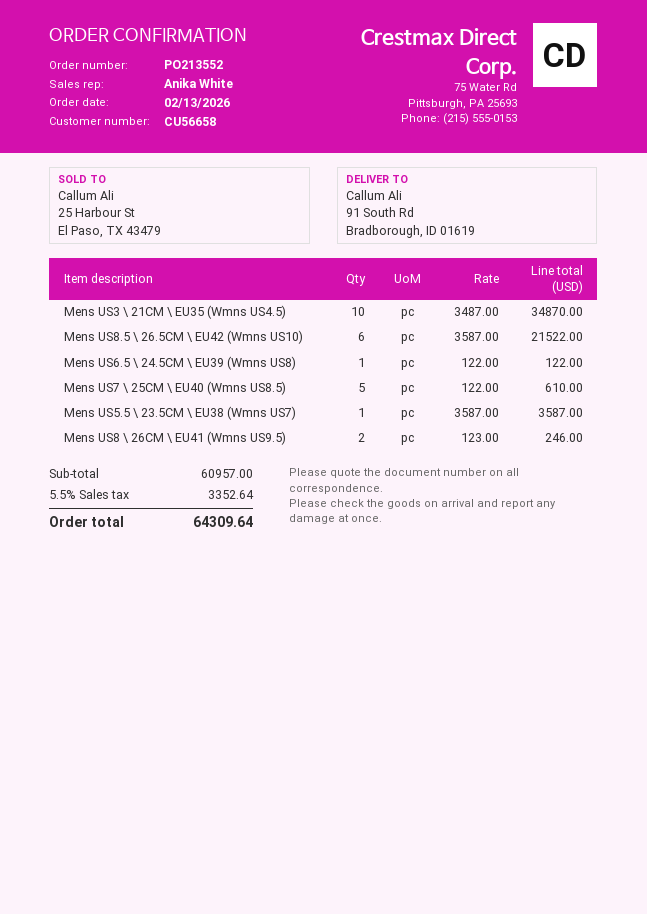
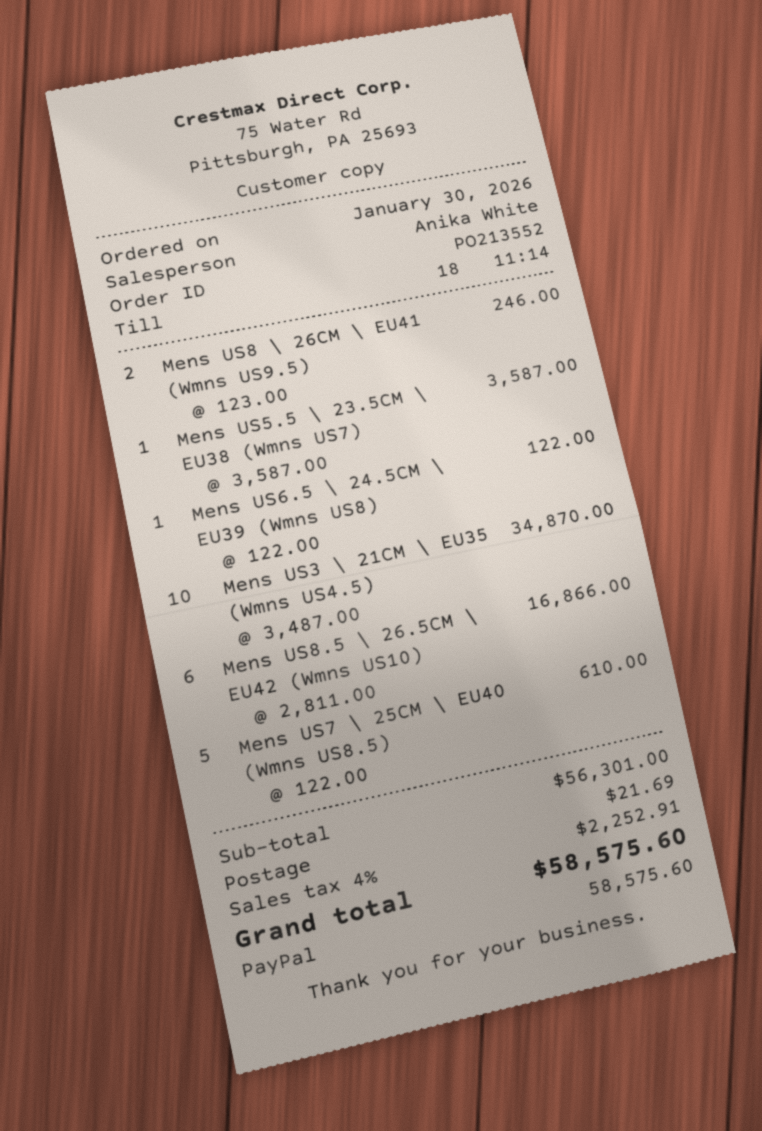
order date: 2026-02-13 -> 2026-01-30
Mens US8.5 \ 26.5CM \ EU42 (Wmns US10): 6 x 3587.00 = 21522.00 -> 6 x 2811.00 = 16866.00
subtotal: 60957.00 -> 56301.00
shipping: none -> 21.69
tax: 5.5% = 3352.64 -> 4% = 2252.91
total: 64309.64 -> 58575.60

